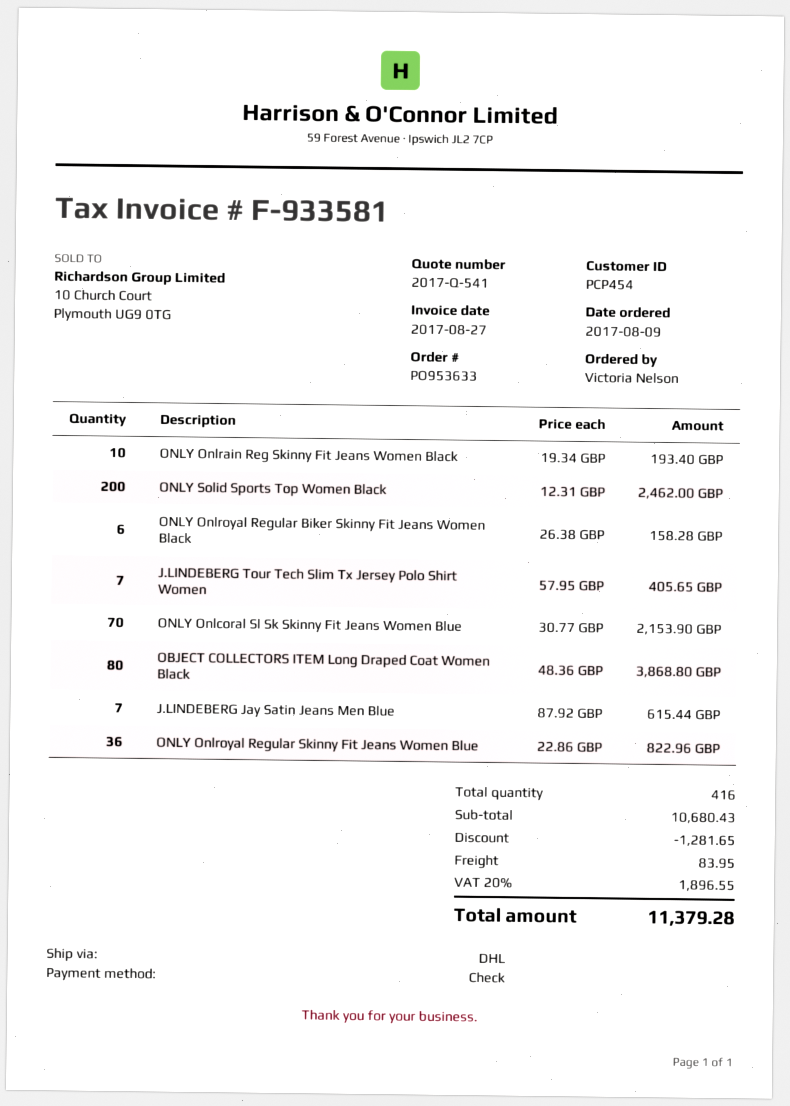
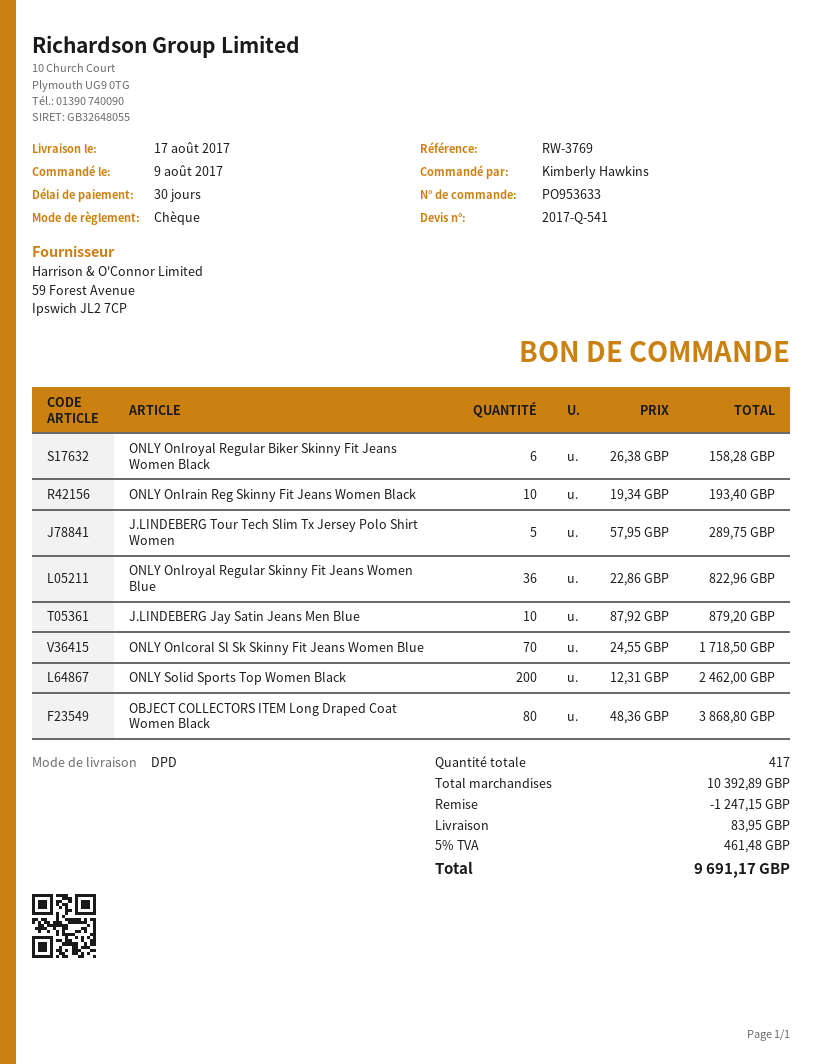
ordered by: Victoria Nelson -> Kimberly Hawkins
shipping method: DHL -> DPD
J.LINDEBERG Tour Tech Slim Tx Jersey Polo Shirt Women: 7 x 57.95 = 405.65 -> 5 x 57.95 = 289.75
ONLY Onlcoral Sl Sk Skinny Fit Jeans Women Blue: 70 x 30.77 = 2153.90 -> 70 x 24.55 = 1718.50
J.LINDEBERG Jay Satin Jeans Men Blue: 7 x 87.92 = 615.44 -> 10 x 87.92 = 879.20
total quantity: 416 -> 417
subtotal: 10680.43 -> 10392.89
discount: 1281.65 -> 1247.15
tax: 20% = 1896.55 -> 5% = 461.48
total: 11379.28 -> 9691.17

